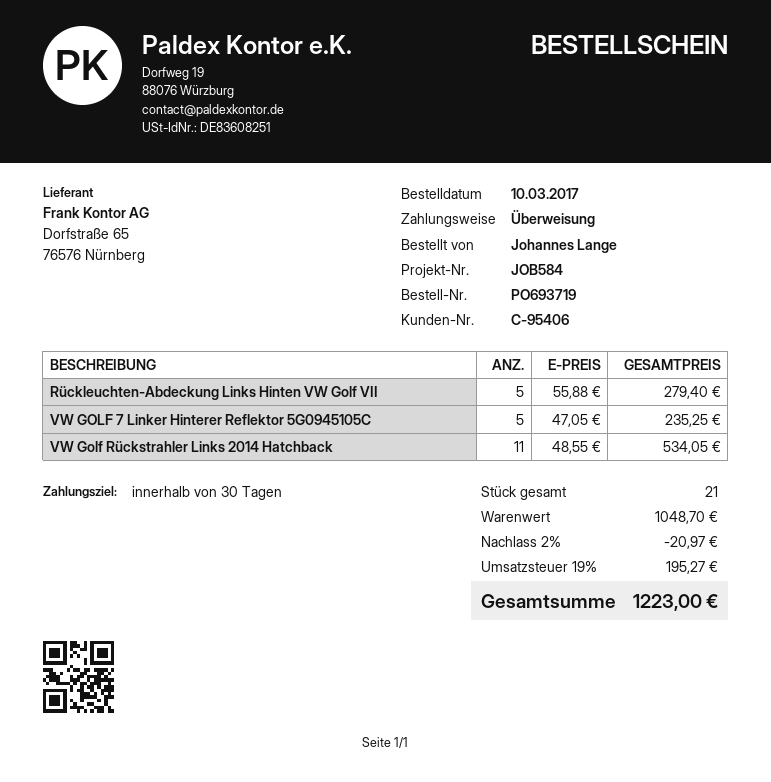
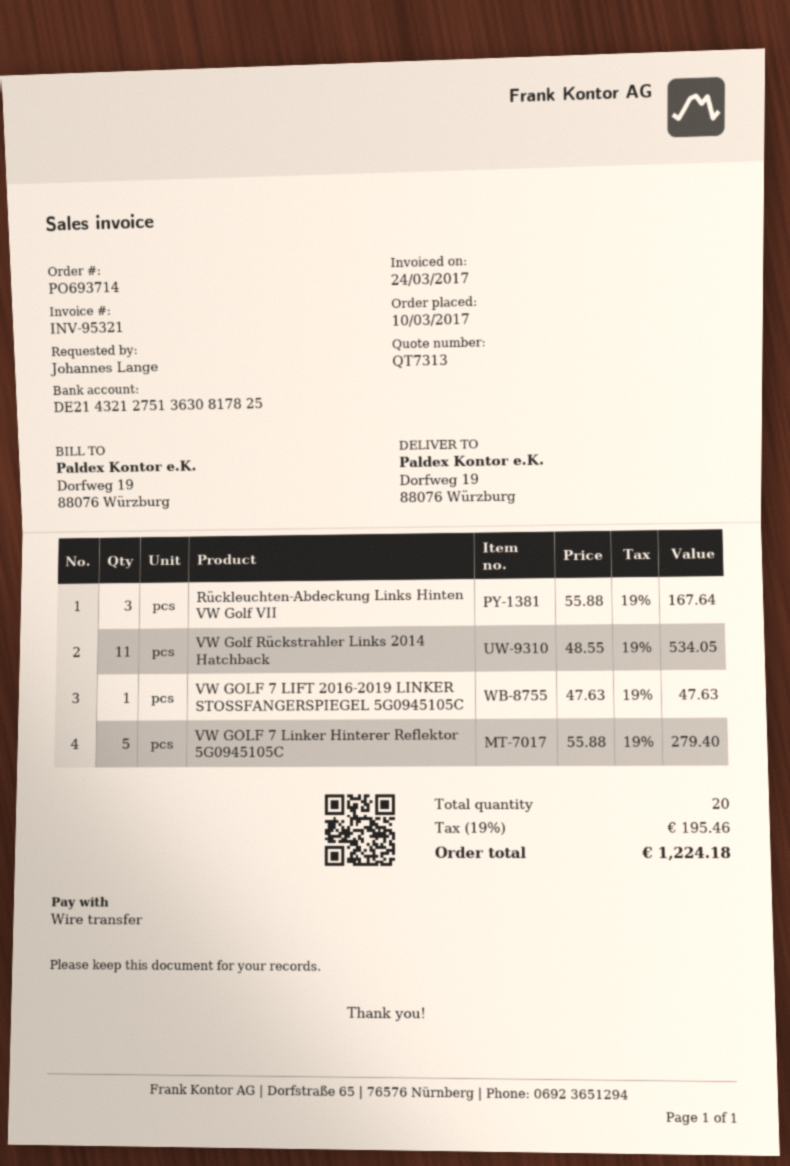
order number: PO693719 -> PO693714
Rückleuchten-Abdeckung Links Hinten VW Golf VII: 5 x 55.88 = 279.40 -> 3 x 55.88 = 167.64
VW GOLF 7 Linker Hinterer Reflektor 5G0945105C: 5 x 47.05 = 235.25 -> 5 x 55.88 = 279.40
VW GOLF 7 LIFT 2016-2019 LINKER STOSSFANGERSPIEGEL 5G0945105C: none -> 1 x 47.63 = 47.63
total quantity: 21 -> 20
discount: 2% = 20.97 -> none
tax: 19% = 195.27 -> 19% = 195.46
total: 1223.00 -> 1224.18

